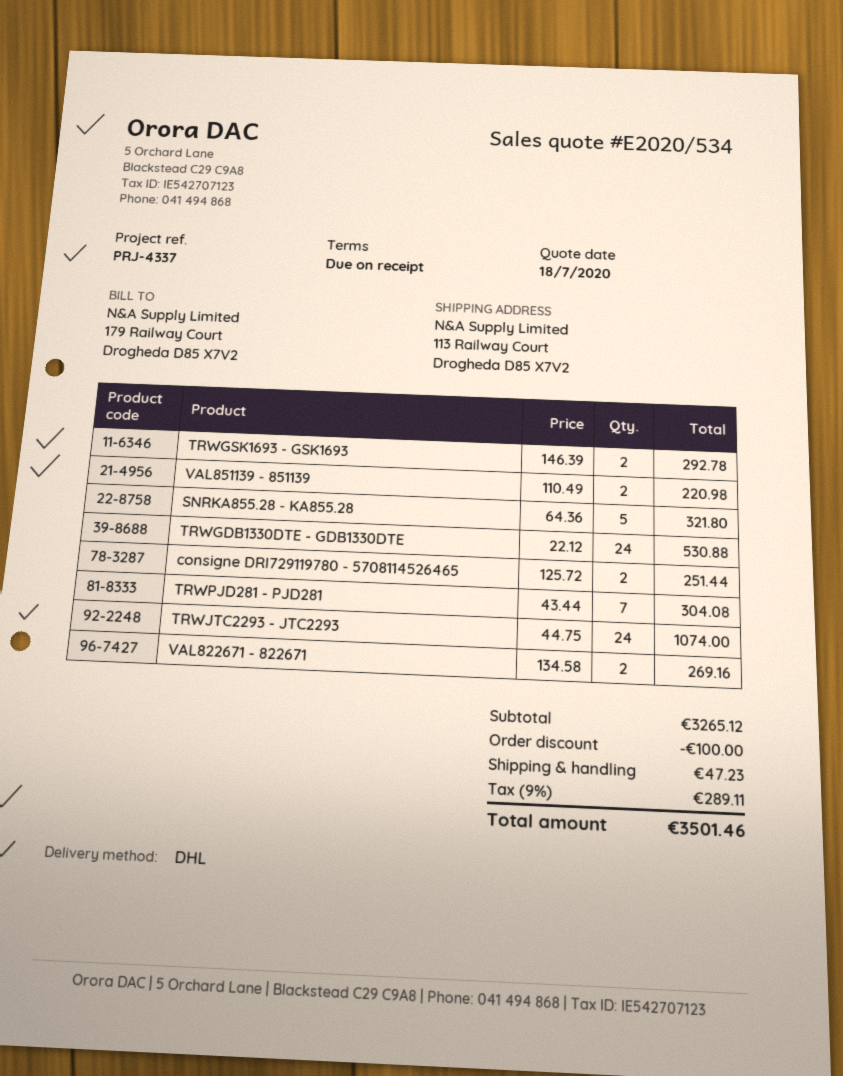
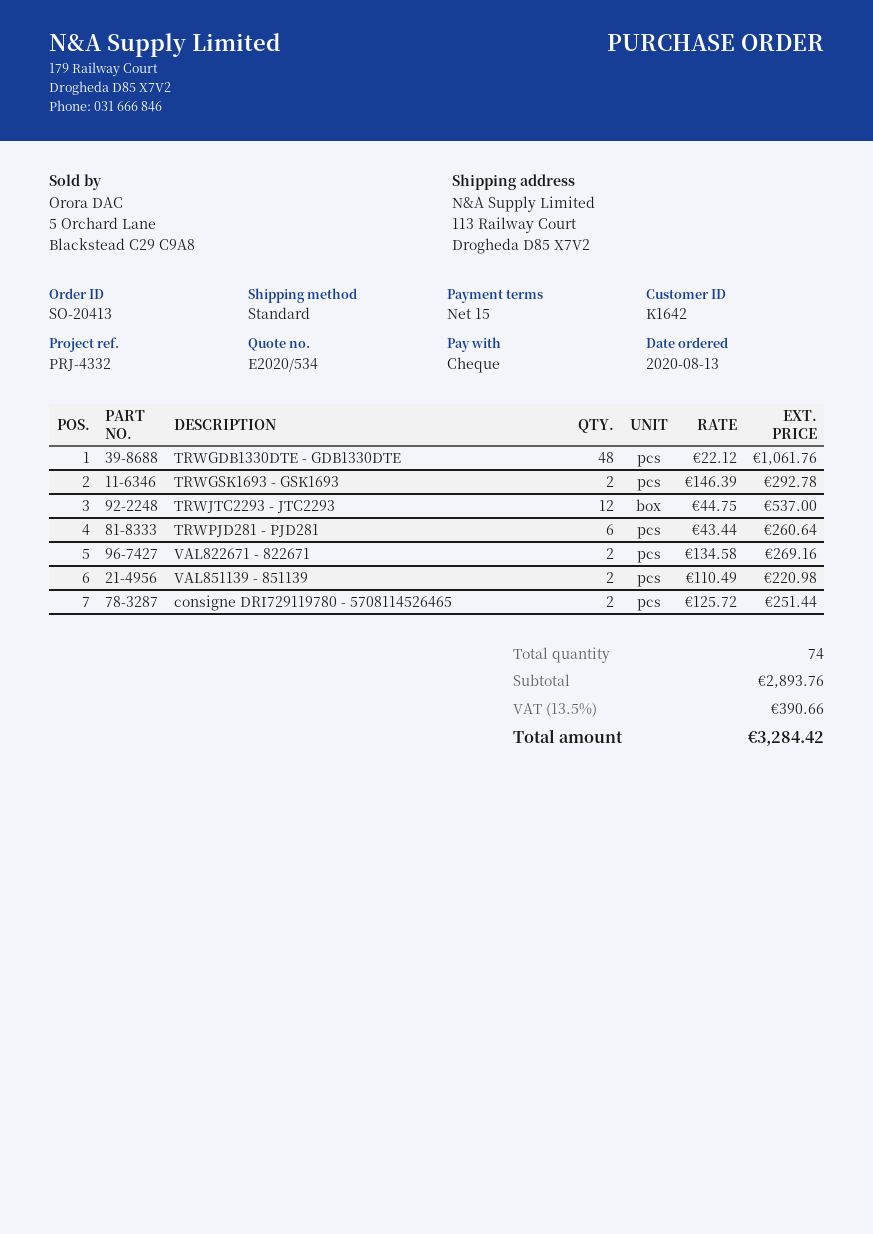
payment terms: on receipt -> 15 days
reference: PRJ-4337 -> PRJ-4332
shipping method: DHL -> standard
SNRKA855.28 - KA855.28: 5 x 64.36 = 321.80 -> none
TRWGDB1330DTE - GDB1330DTE: 24 x 22.12 = 530.88 -> 48 x 22.12 = 1061.76
TRWPJD281 - PJD281: 7 x 43.44 = 304.08 -> 6 x 43.44 = 260.64
TRWJTC2293 - JTC2293: 24 x 44.75 = 1074.00 -> 12 x 44.75 = 537.00
subtotal: 3265.12 -> 2893.76
discount: 100.00 -> none
shipping: 47.23 -> none
tax: 9% = 289.11 -> 13.5% = 390.66
total: 3501.46 -> 3284.42

